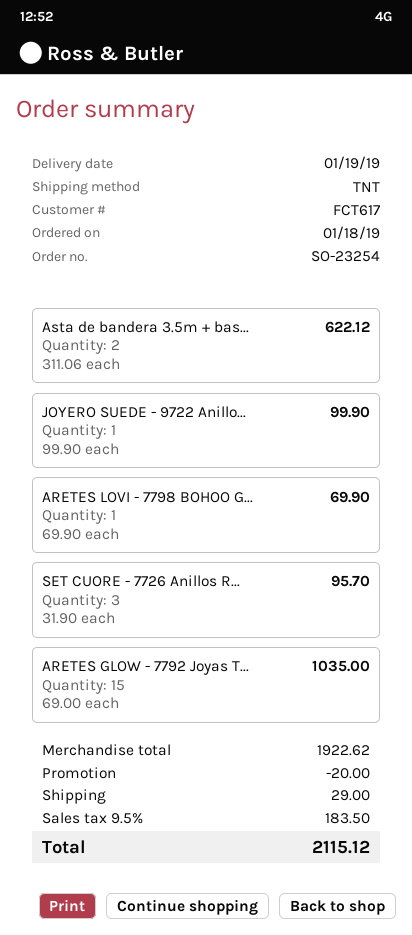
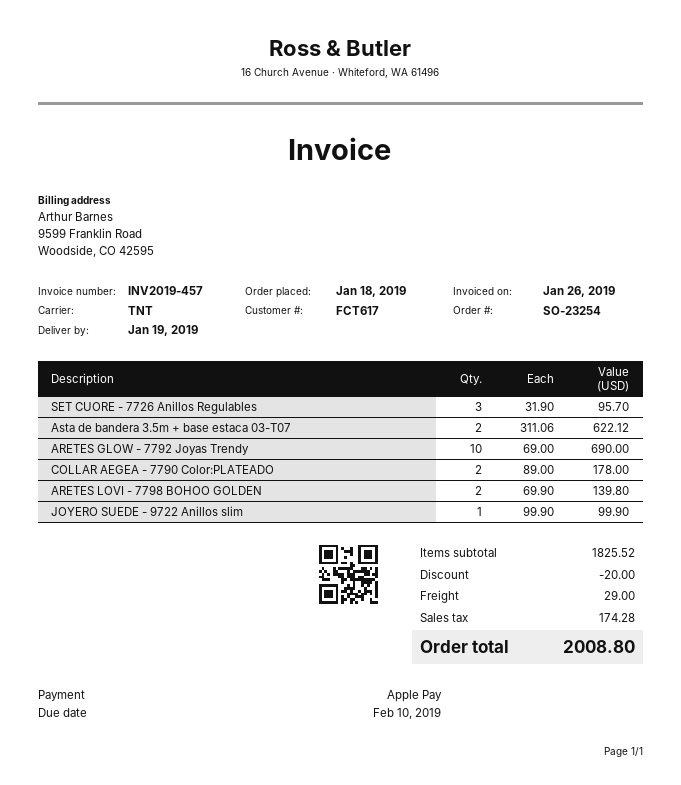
ARETES LOVI - 7798 BOHOO G...: 1 x 69.90 = 69.90 -> 2 x 69.90 = 139.80
ARETES GLOW - 7792 Joyas T...: 15 x 69.00 = 1035.00 -> 10 x 69.00 = 690.00
COLLAR AEGEA - 7790 Color:PLATEADO: none -> 2 x 89.00 = 178.00
subtotal: 1922.62 -> 1825.52
tax: 183.50 -> 174.28
total: 2115.12 -> 2008.80

